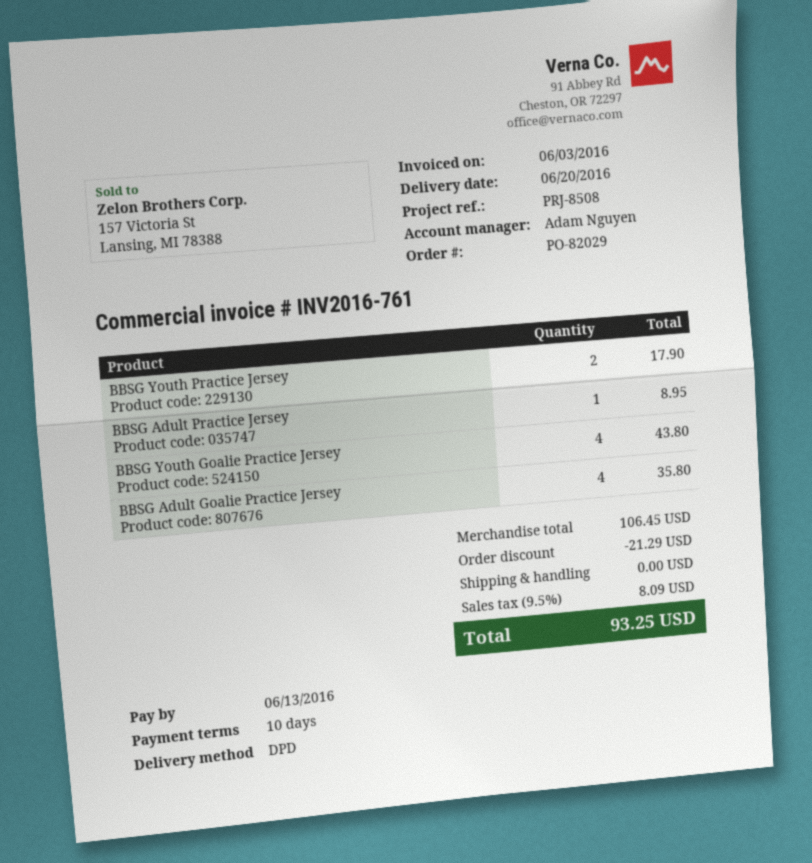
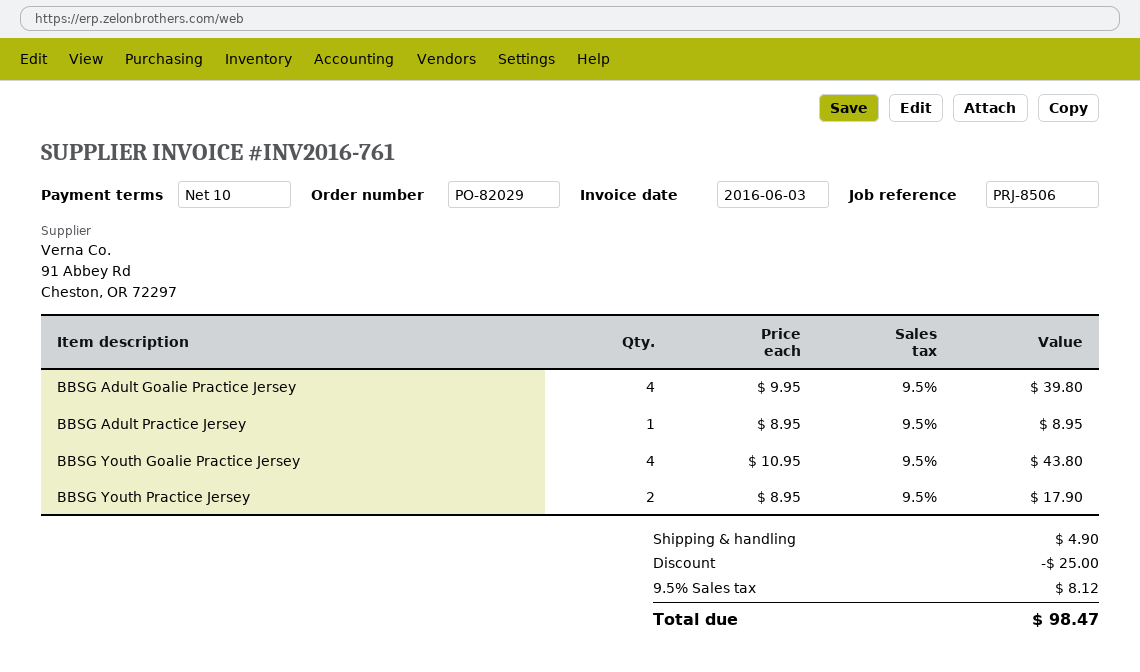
reference: PRJ-8508 -> PRJ-8506
BBSG Adult Goalie Practice Jersey: 4 for 35.80 -> 4 for 39.80
discount: 21.29 -> 25.00
shipping: 0.00 -> 4.90
tax: 9.5% = 8.09 -> 9.5% = 8.12
total: 93.25 -> 98.47

